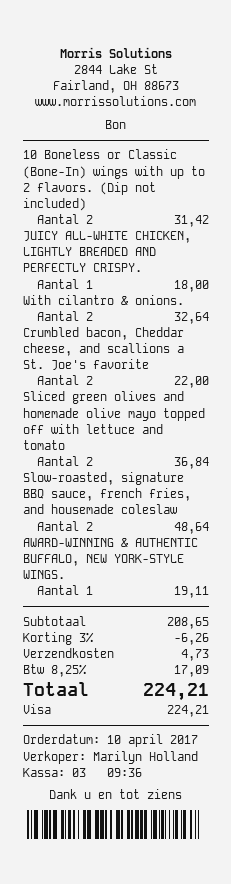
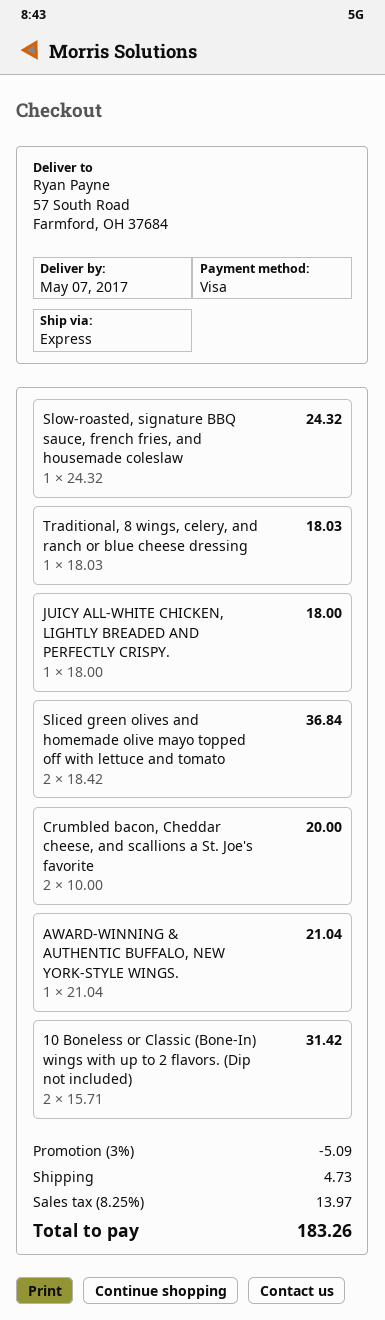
With cilantro & onions.: 2 for 32.64 -> none
Crumbled bacon, Cheddar cheese, and scallions a St. Joe's favorite: 2 for 22.00 -> 2 for 20.00
Slow-roasted, signature BBQ sauce, french fries, and housemade coleslaw: 2 for 48.64 -> 1 for 24.32
AWARD-WINNING & AUTHENTIC BUFFALO, NEW YORK-STYLE WINGS.: 1 for 19.11 -> 1 for 21.04
Traditional, 8 wings, celery, and ranch or blue cheese dressing: none -> 1 for 18.03
discount: 3% = 6.26 -> 3% = 5.09
tax: 8.25% = 17.09 -> 8.25% = 13.97
total: 224.21 -> 183.26

